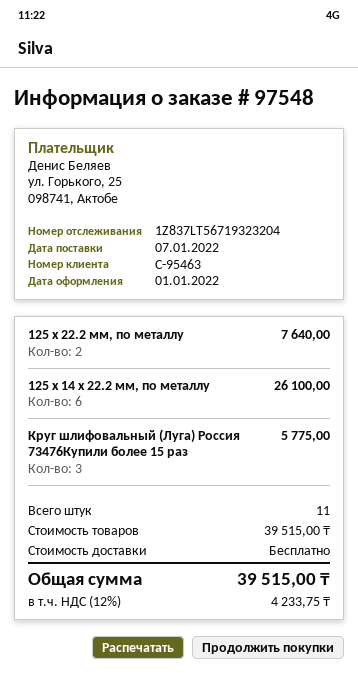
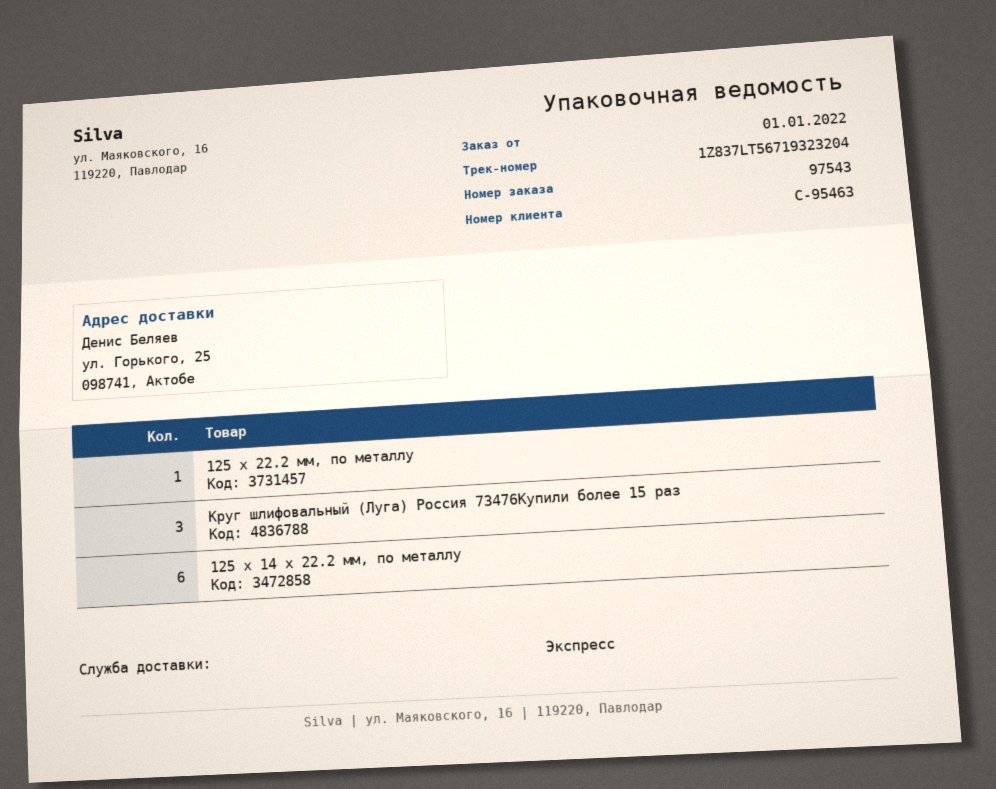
order number: 97548 -> 97543
125 х 22.2 мм, по металлу: 2 -> 1

